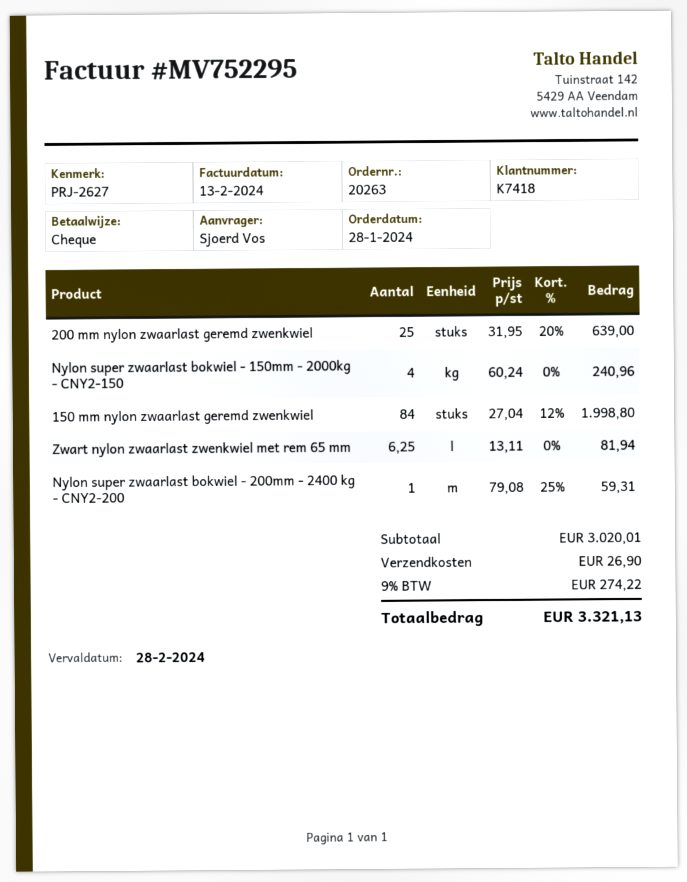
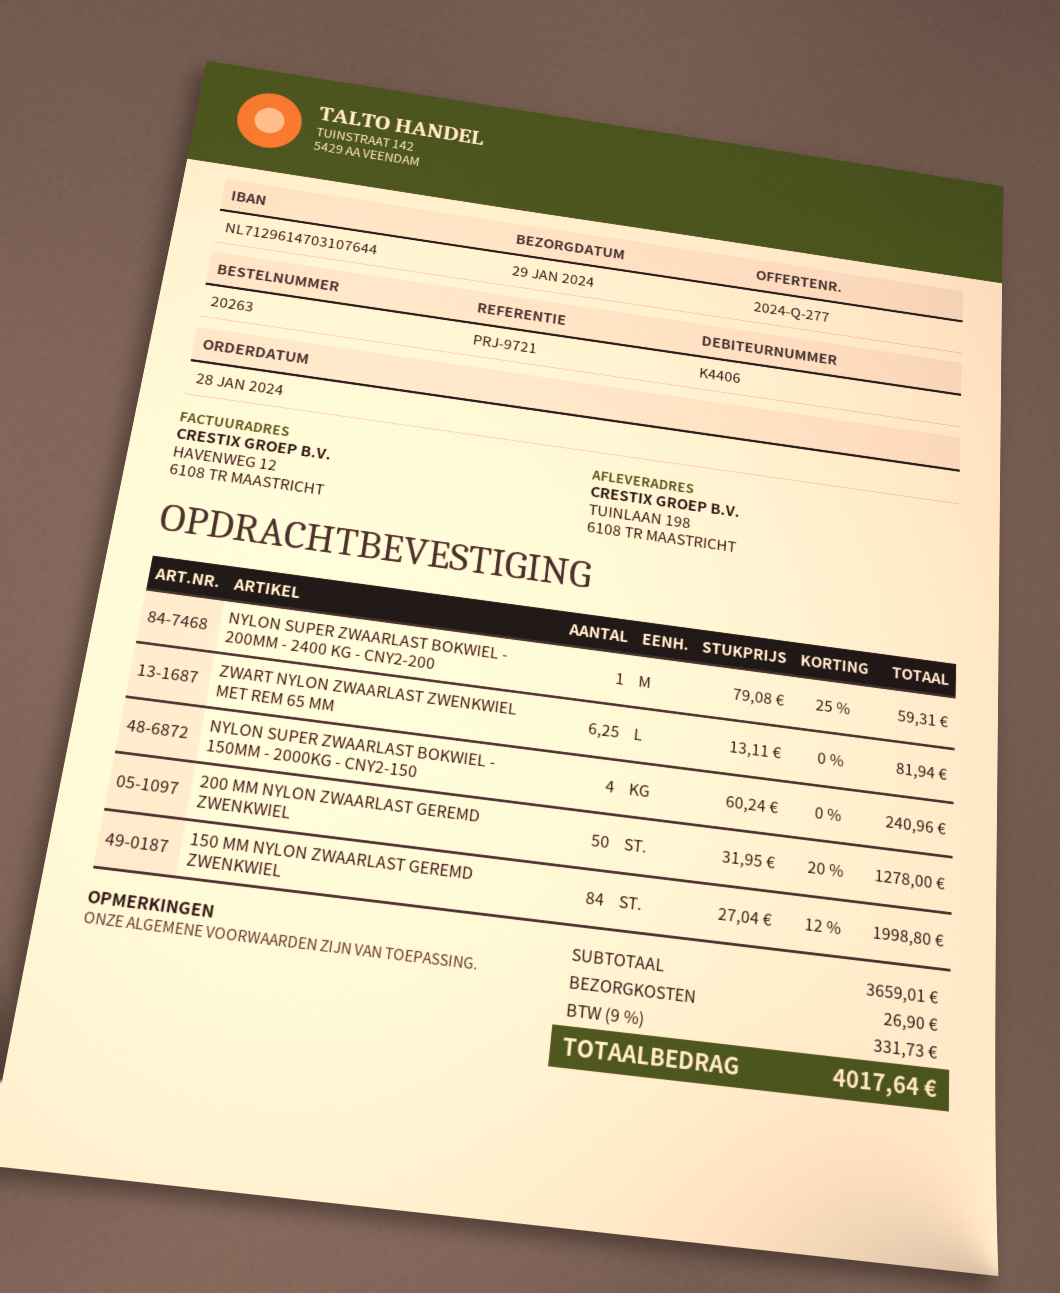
customer number: K7418 -> K4406
reference: PRJ-2627 -> PRJ-9721
200 mm nylon zwaarlast geremd zwenkwiel: 25 x 31.95 - 20% = 639.00 -> 50 x 31.95 - 20% = 1278.00
subtotal: 3020.01 -> 3659.01
tax: 9% = 274.22 -> 9% = 331.73
total: 3321.13 -> 4017.64

